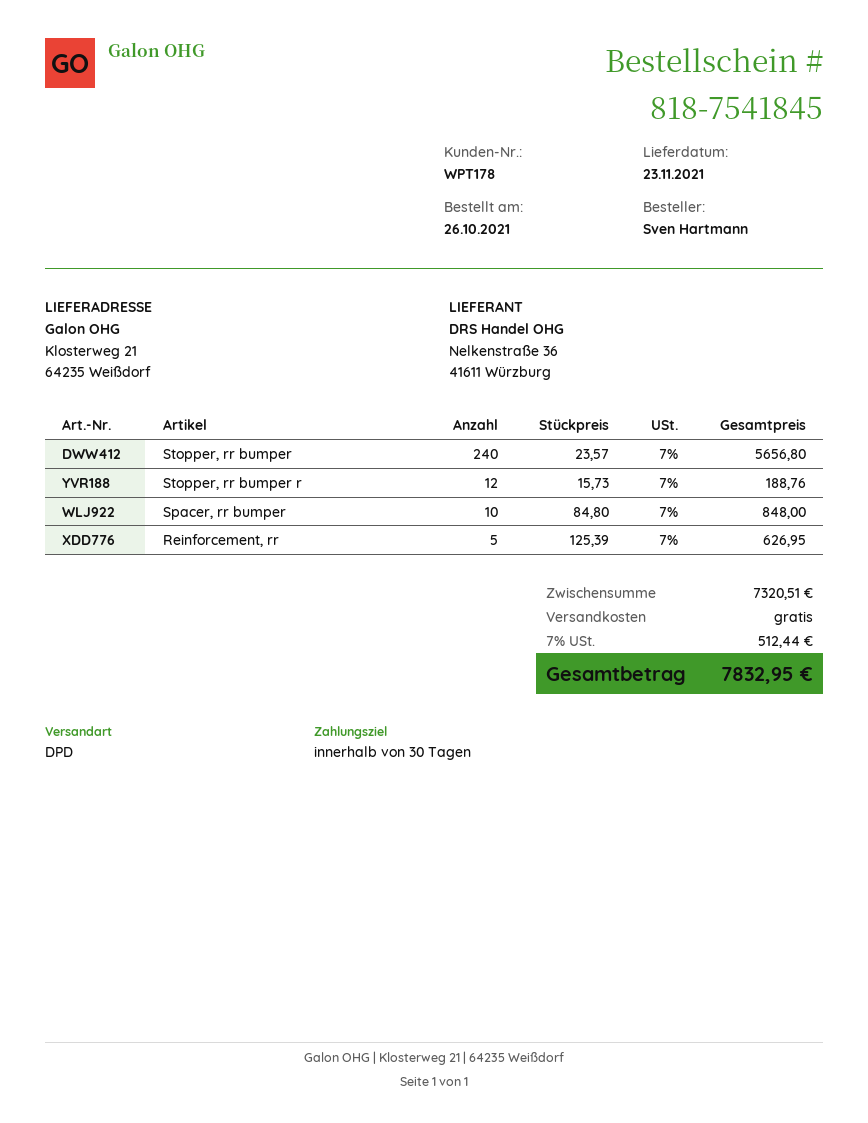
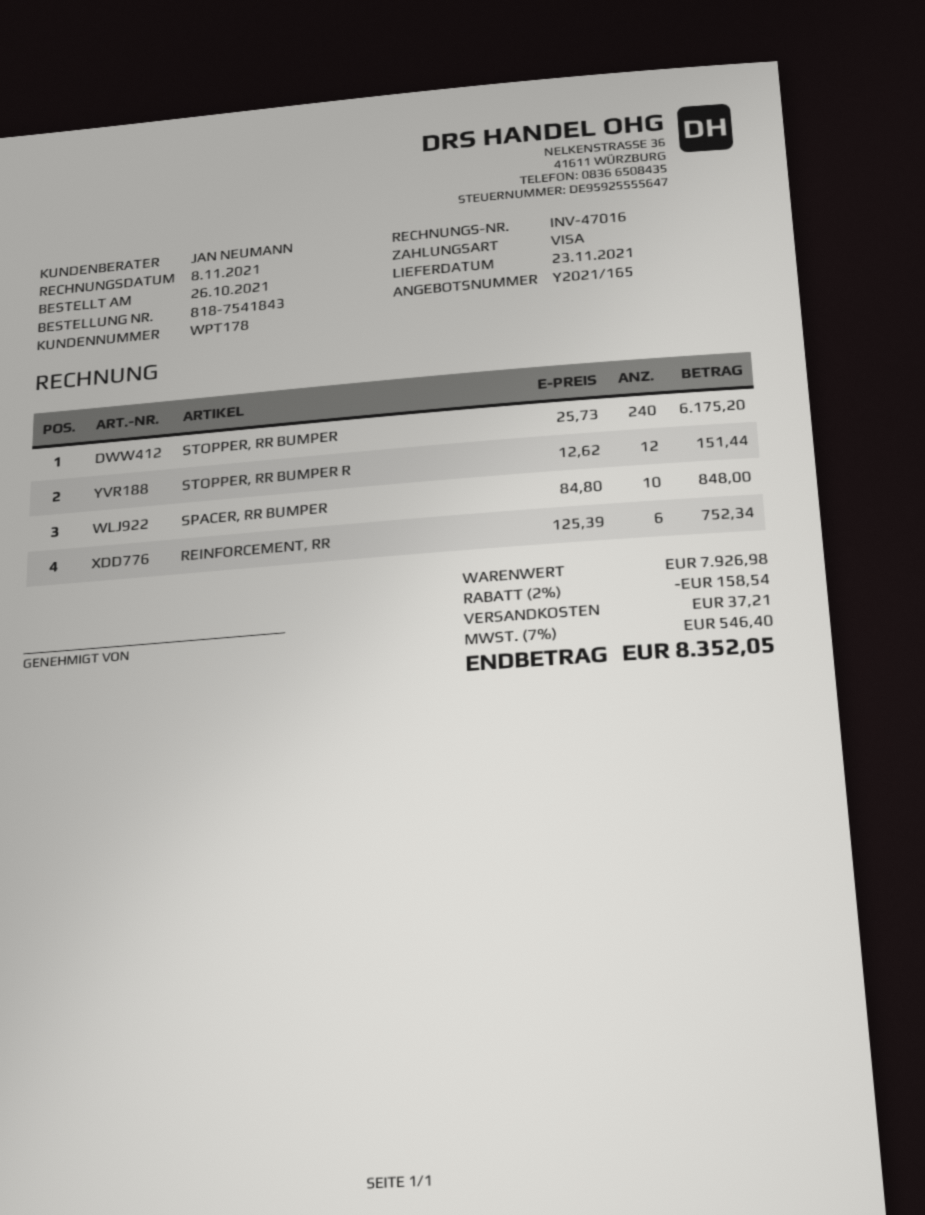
order number: 818-7541845 -> 818-7541843
Stopper, rr bumper: 240 x 23.57 = 5656.80 -> 240 x 25.73 = 6175.20
Stopper, rr bumper r: 12 x 15.73 = 188.76 -> 12 x 12.62 = 151.44
Reinforcement, rr: 5 x 125.39 = 626.95 -> 6 x 125.39 = 752.34
subtotal: 7320.51 -> 7926.98
discount: none -> 2% = 158.54
shipping: 0.00 -> 37.21
tax: 7% = 512.44 -> 7% = 546.40
total: 7832.95 -> 8352.05

